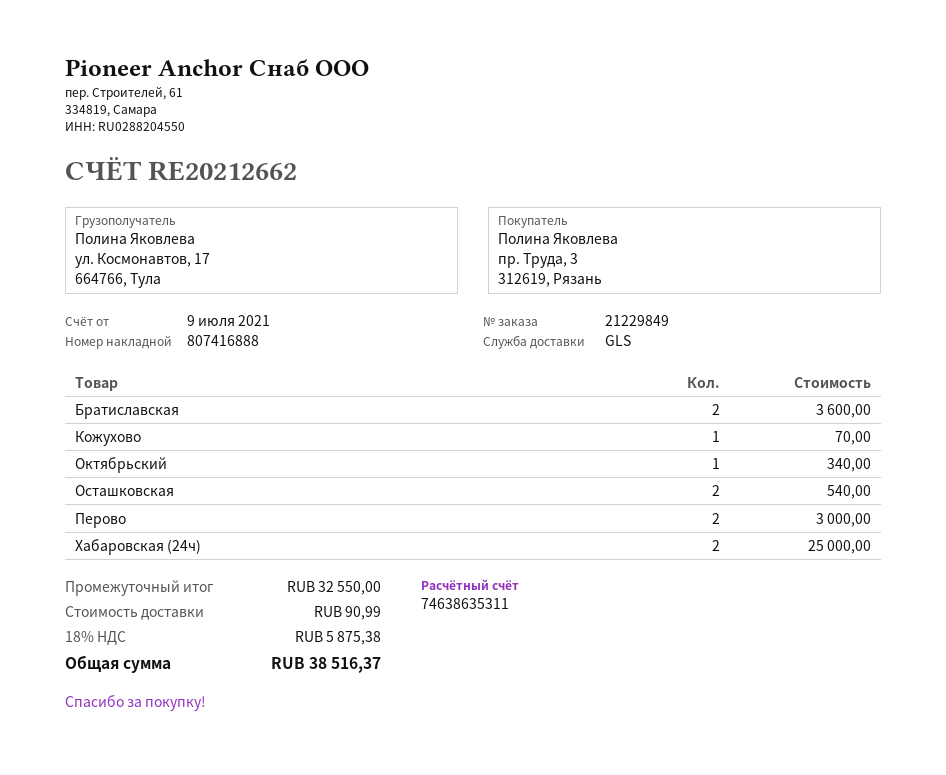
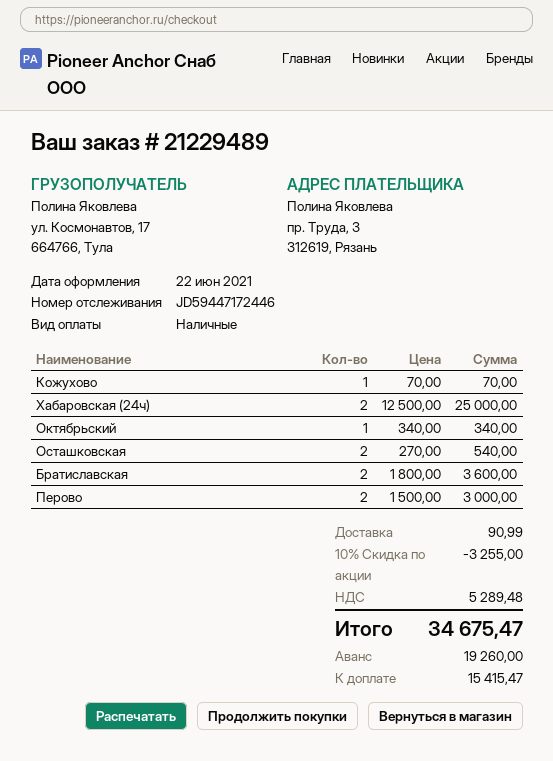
order number: 21229849 -> 21229489
discount: none -> 10% = 3255.00
tax: 5875.38 -> 5289.48
total: 38516.37 -> 34675.47

